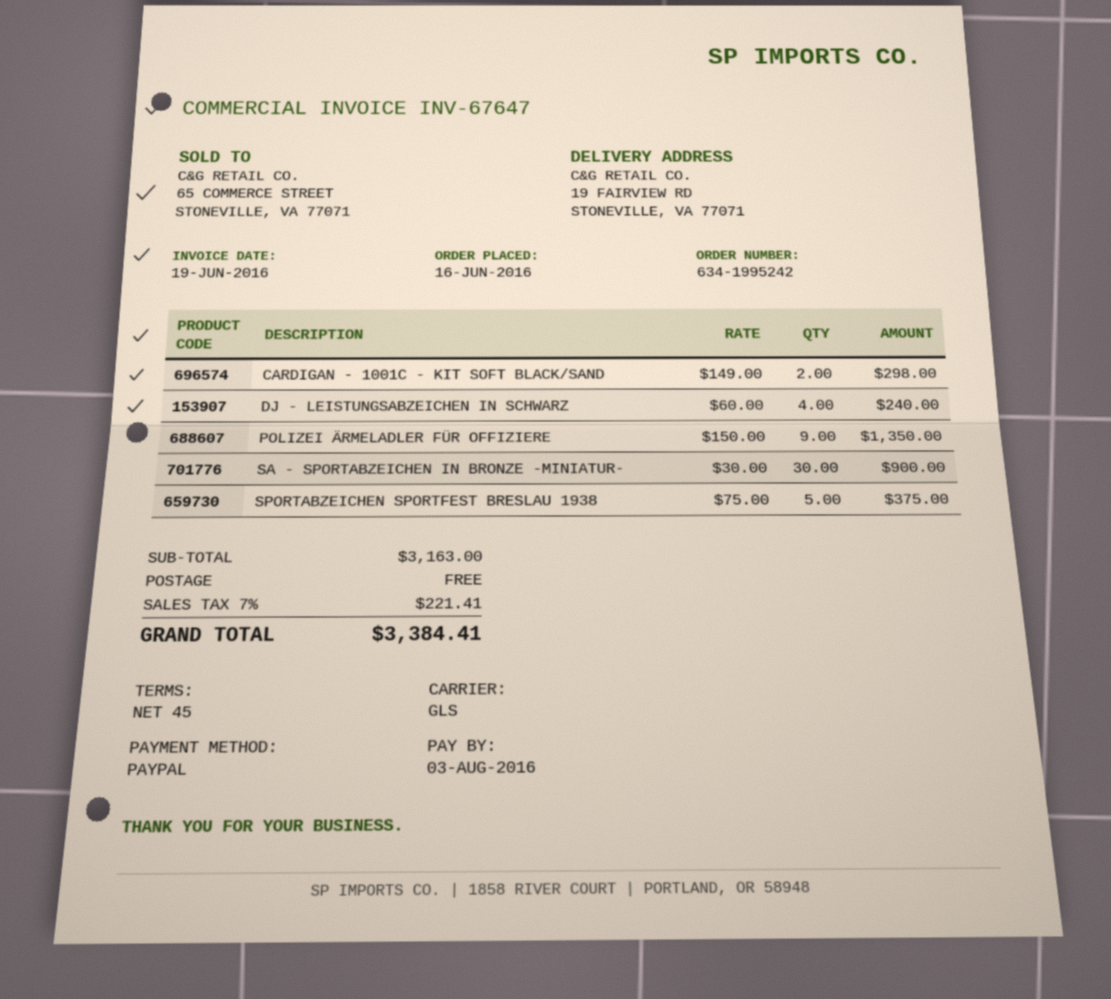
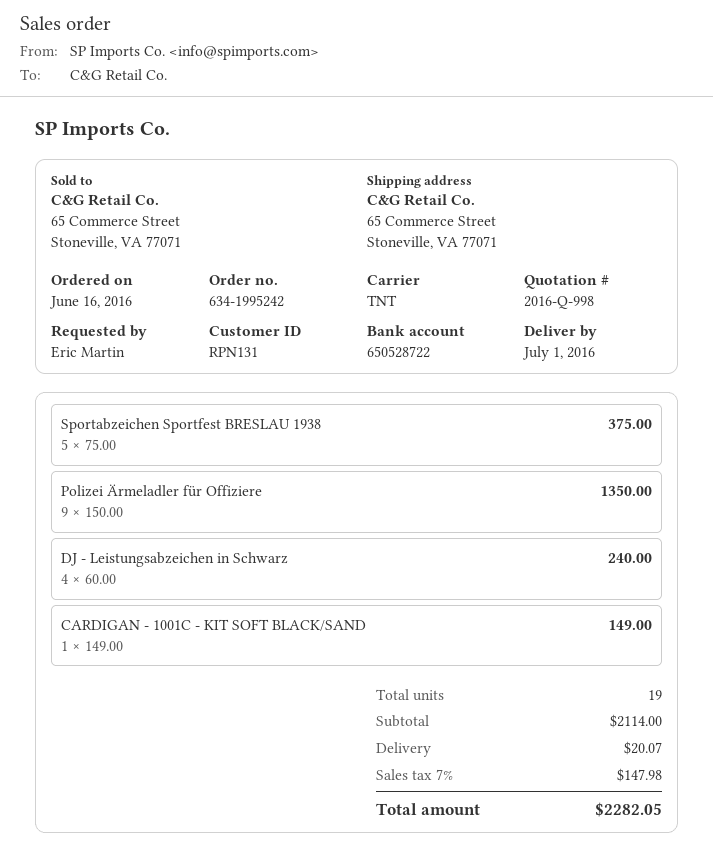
shipping method: GLS -> TNT
ship to: 19 FAIRVIEW RD, STONEVILLE, VA 77071 -> 65 Commerce Street, Stoneville, VA 77071
CARDIGAN - 1001C - KIT SOFT BLACK/SAND: 2 x 149.00 = 298.00 -> 1 x 149.00 = 149.00
SA - SPORTABZEICHEN IN BRONZE -MINIATUR-: 30 x 30.00 = 900.00 -> none
subtotal: 3163.00 -> 2114.00
shipping: 0.00 -> 20.07
tax: 7% = 221.41 -> 7% = 147.98
total: 3384.41 -> 2282.05

